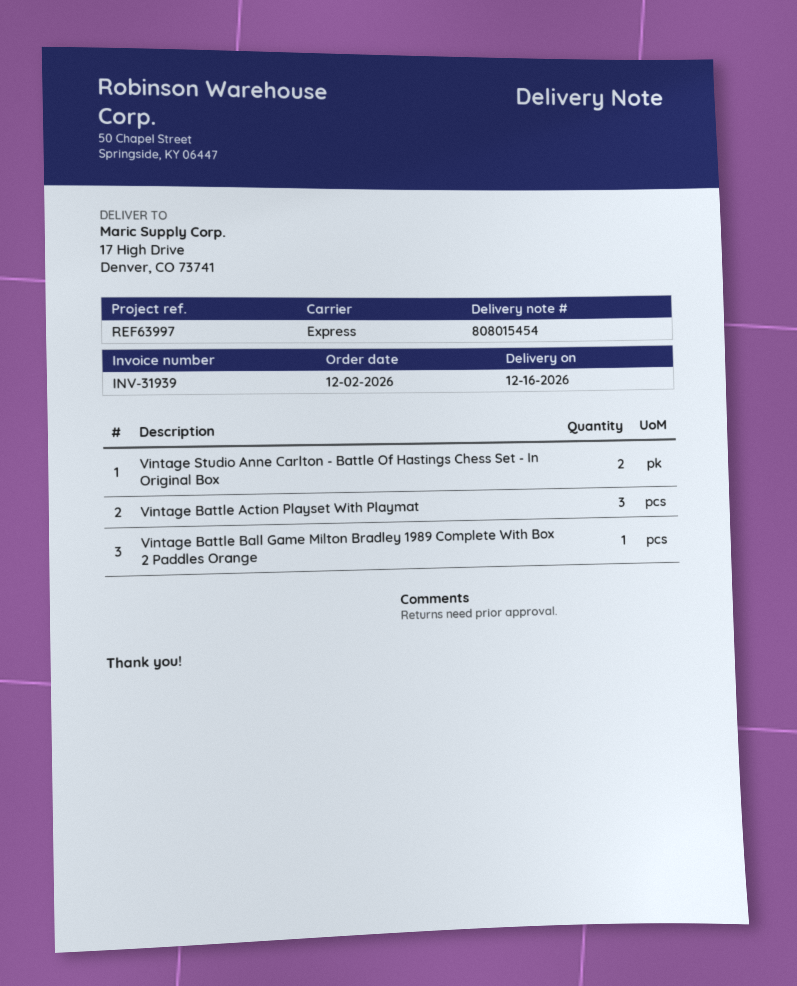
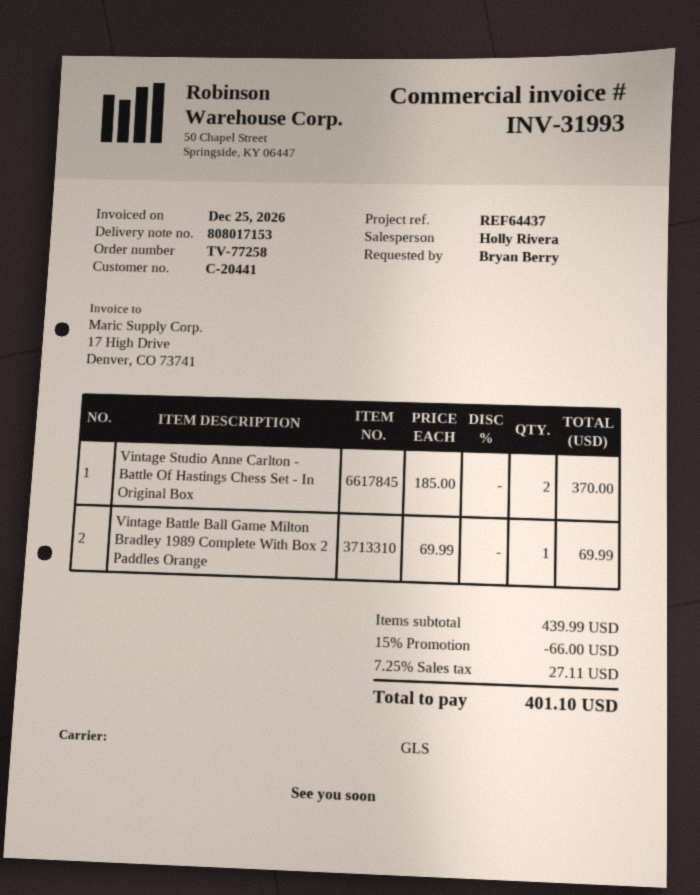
delivery note number: 808015454 -> 808017153
invoice number: INV-31939 -> INV-31993
reference: REF63997 -> REF64437
shipping method: express -> GLS
Vintage Battle Action Playset With Playmat: 3 -> none

